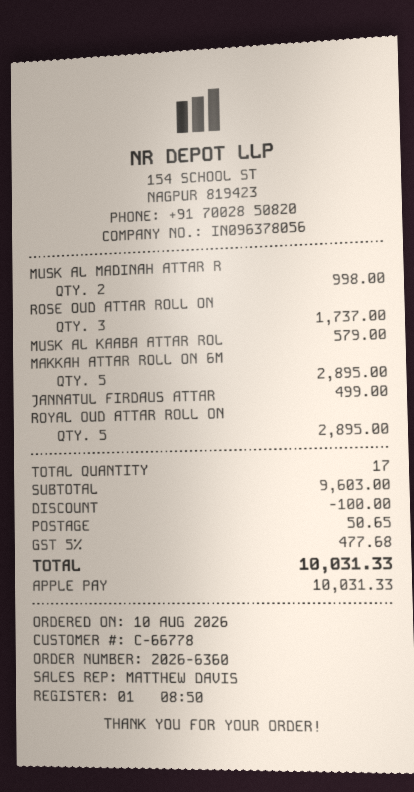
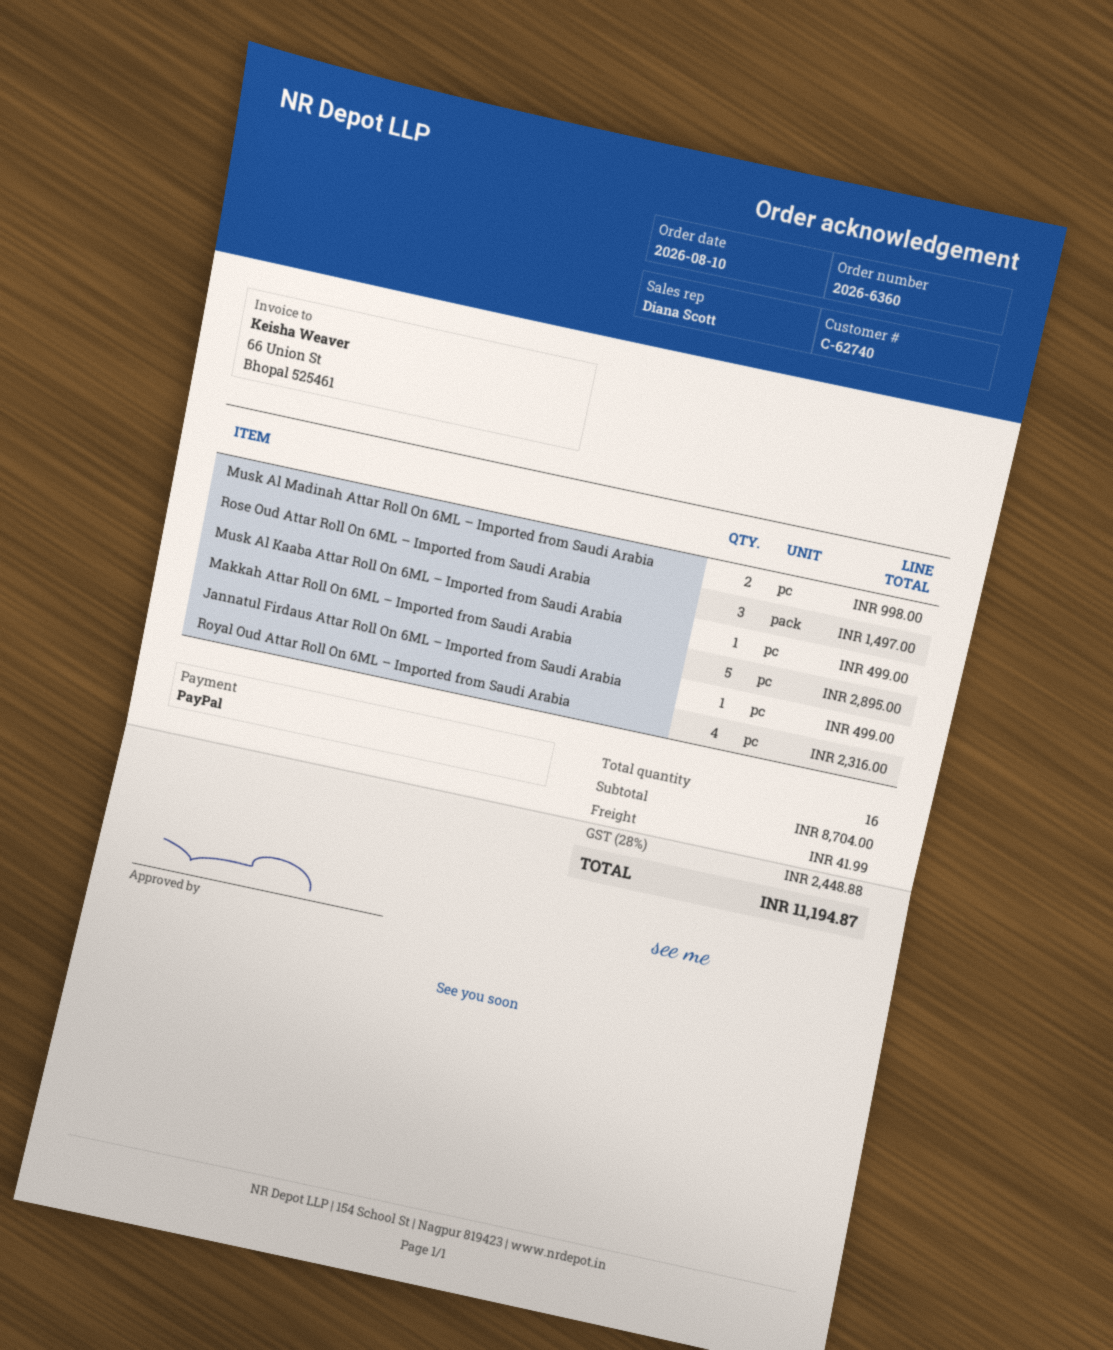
customer number: C-66778 -> C-62740
sales rep: MATTHEW DAVIS -> Diana Scott
payment method: Apple Pay -> PayPal
ROSE OUD ATTAR ROLL ON: 3 for 1737.00 -> 3 for 1497.00
MUSK AL KAABA ATTAR ROL: 1 for 579.00 -> 1 for 499.00
ROYAL OUD ATTAR ROLL ON: 5 for 2895.00 -> 4 for 2316.00
total quantity: 17 -> 16
subtotal: 9603.00 -> 8704.00
discount: 100.00 -> none
shipping: 50.65 -> 41.99
tax: 5% = 477.68 -> 28% = 2448.88
total: 10031.33 -> 11194.87

